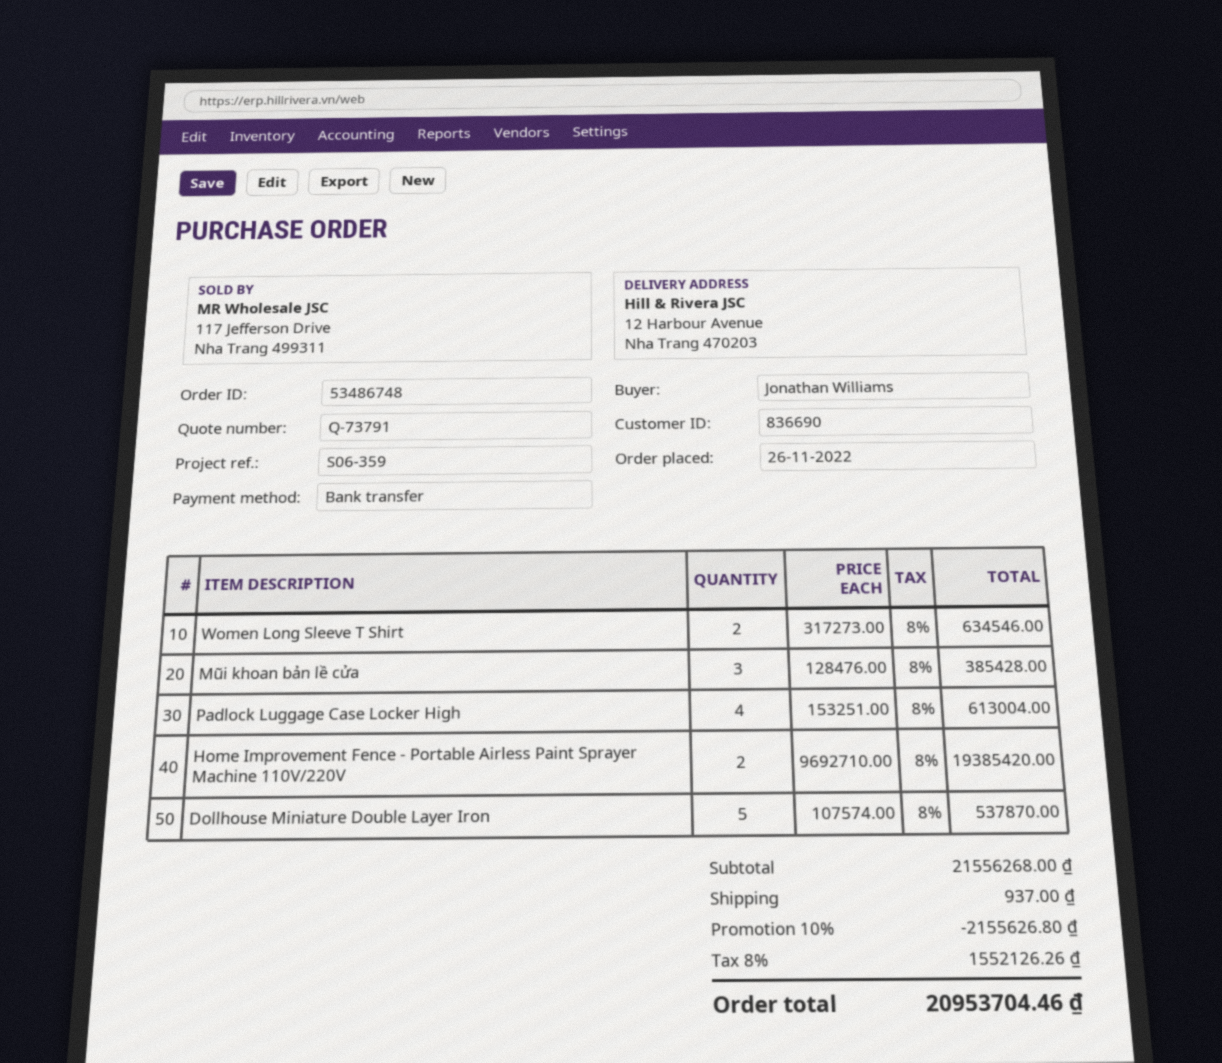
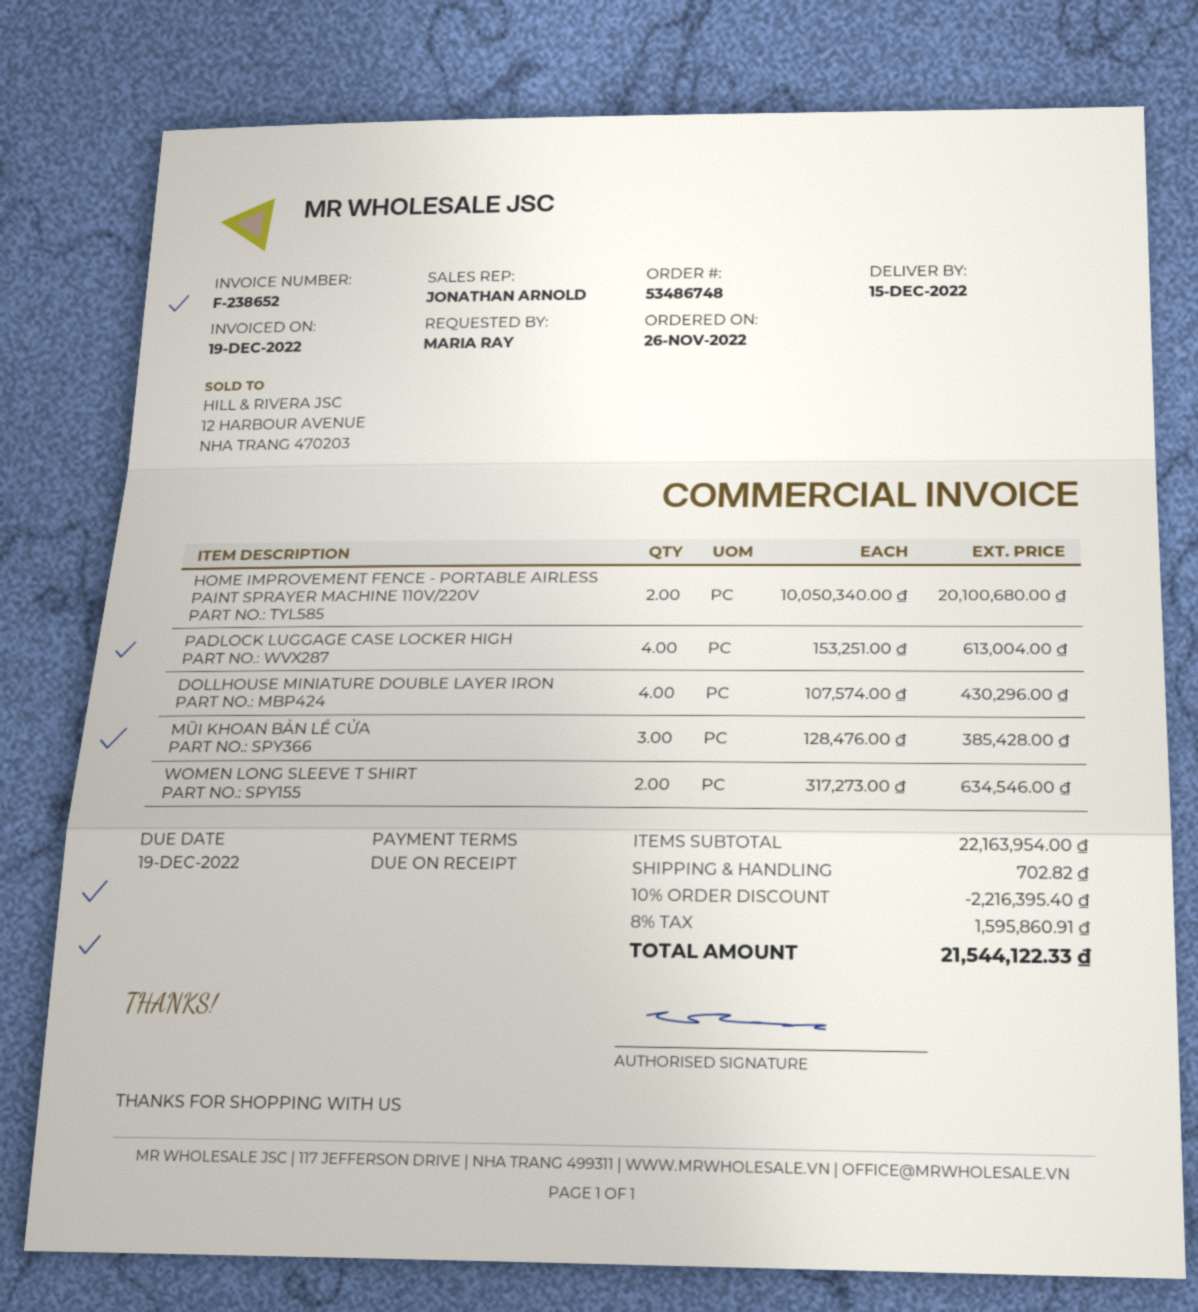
ordered by: Jonathan Williams -> MARIA RAY
Home Improvement Fence - Portable Airless Paint Sprayer Machine 110V/220V: 2 x 9692710.00 = 19385420.00 -> 2 x 10050340.00 = 20100680.00
Dollhouse Miniature Double Layer Iron: 5 x 107574.00 = 537870.00 -> 4 x 107574.00 = 430296.00
subtotal: 21556268.00 -> 22163954.00
discount: 10% = 2155626.80 -> 10% = 2216395.40
shipping: 937.00 -> 702.82
tax: 8% = 1552126.26 -> 8% = 1595860.91
total: 20953704.46 -> 21544122.33

